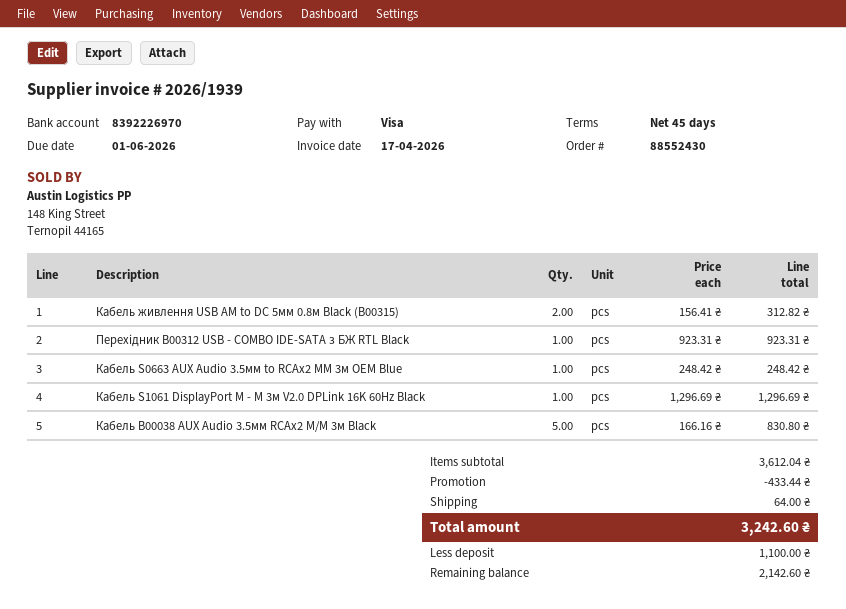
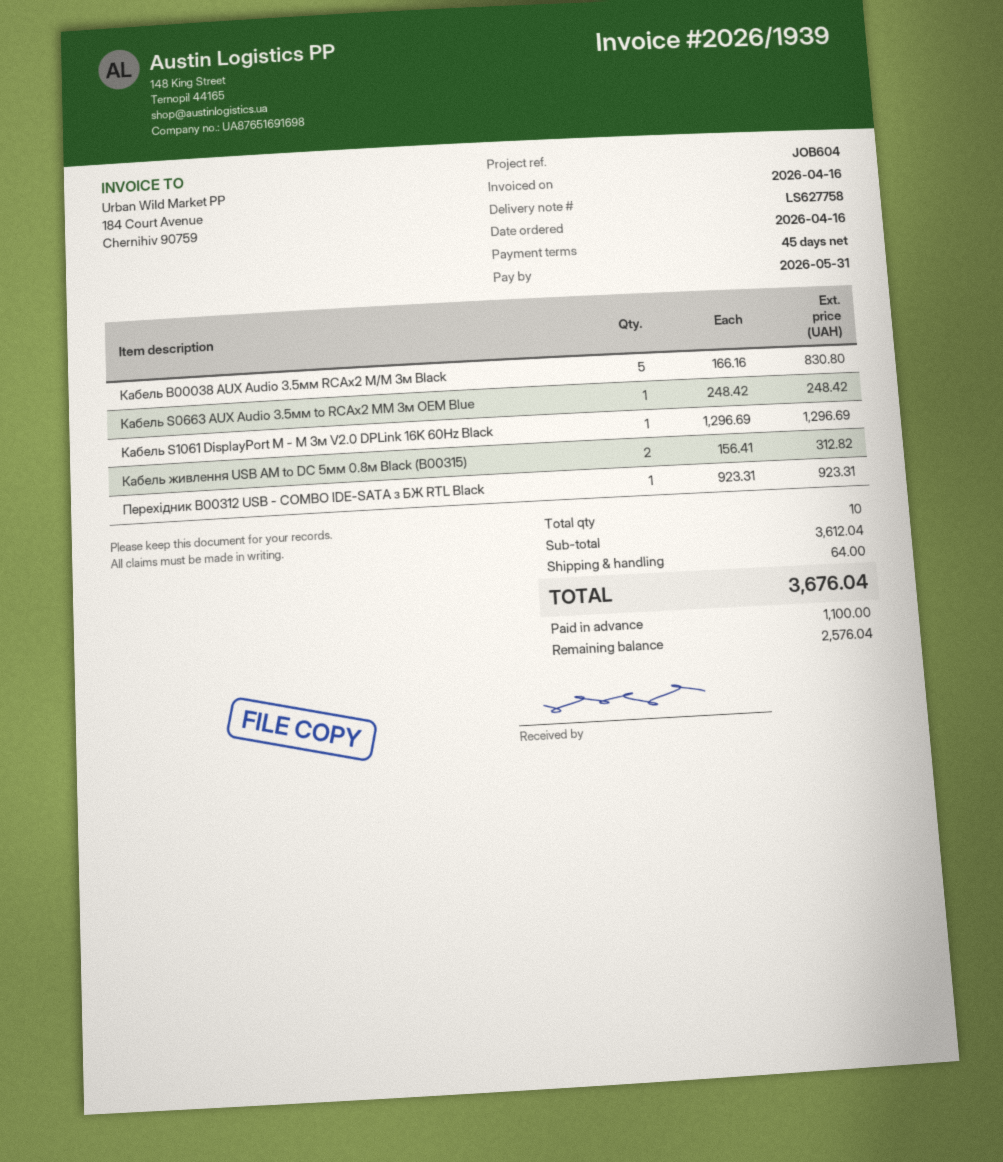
invoice date: 2026-04-17 -> 2026-04-16
due date: 2026-06-01 -> 2026-05-31
discount: 433.44 -> none
total: 3242.60 -> 3676.04
balance: 2142.60 -> 2576.04

